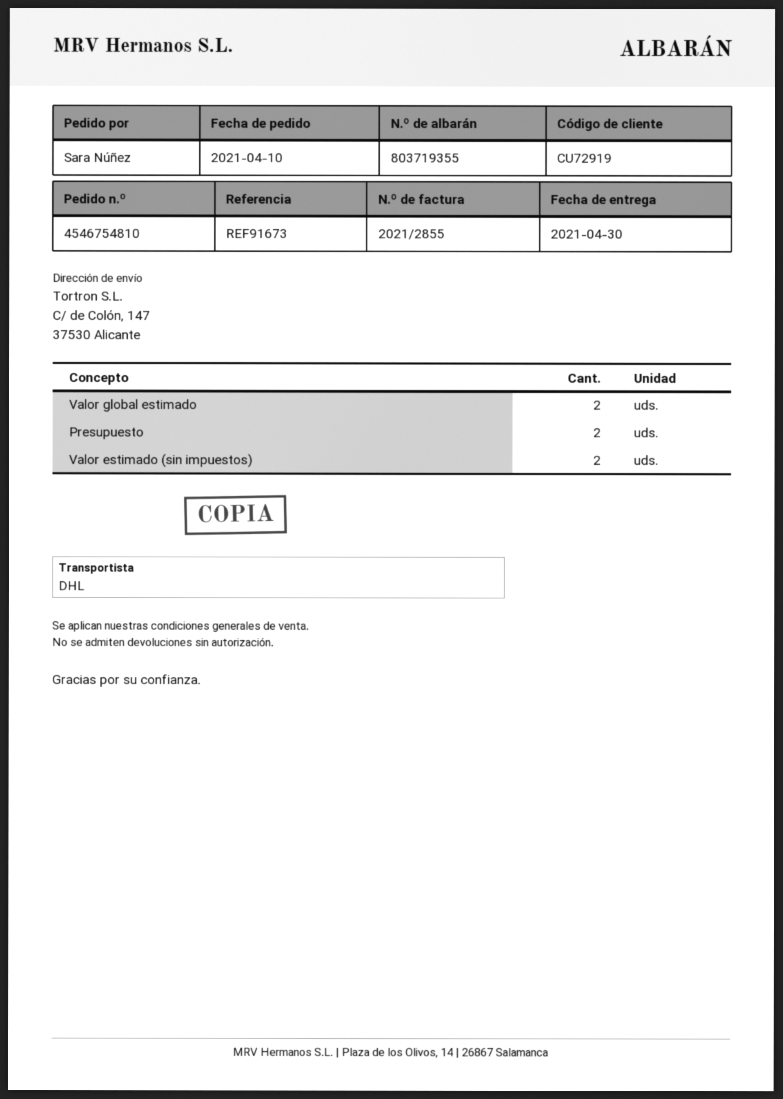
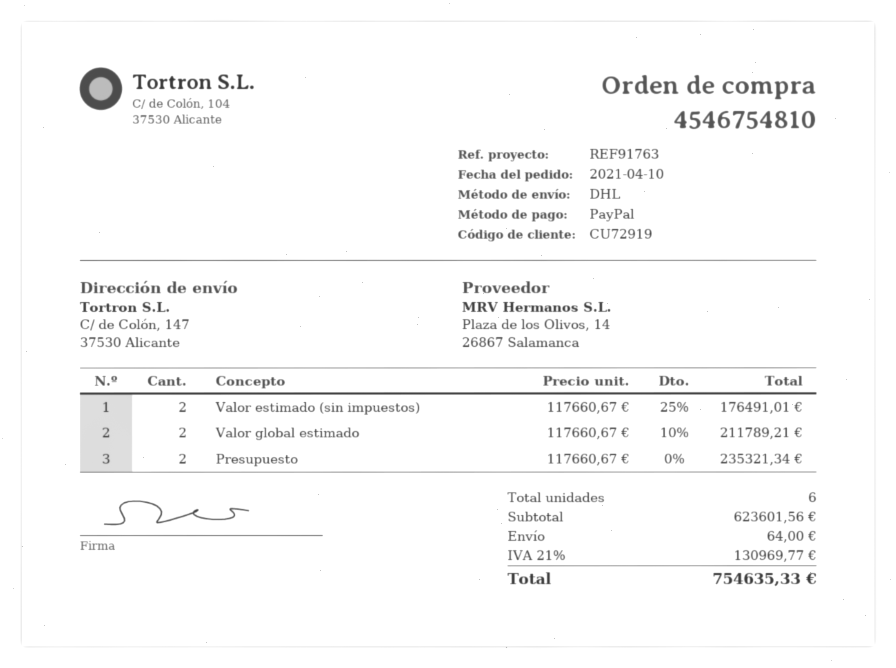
reference: REF91673 -> REF91763

